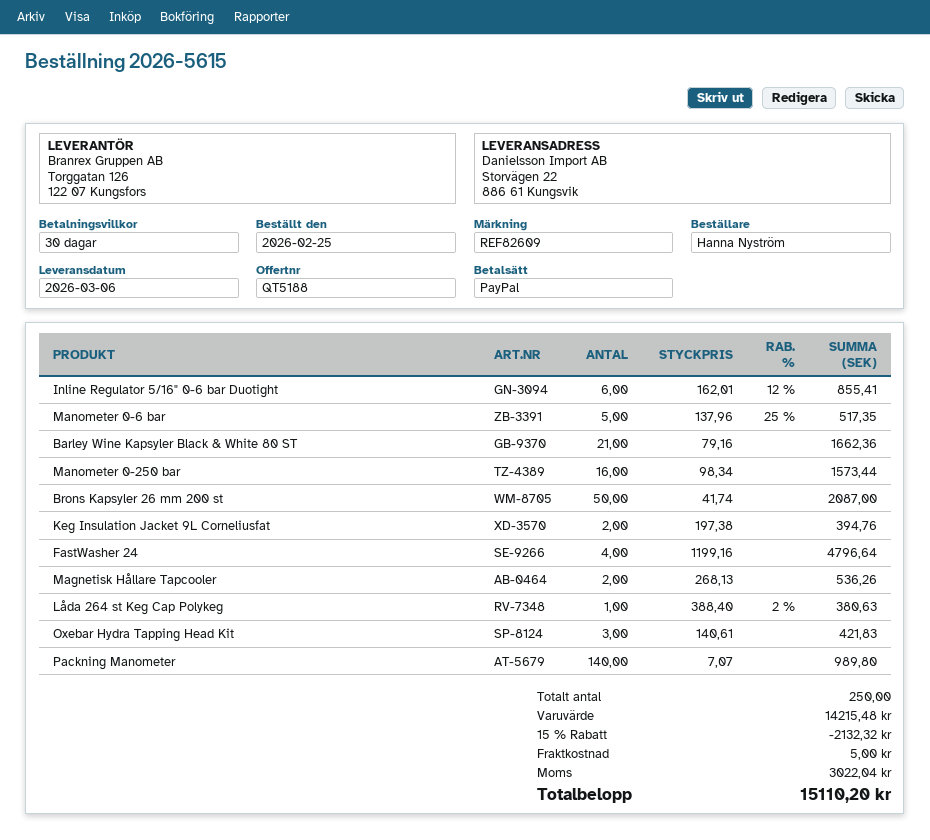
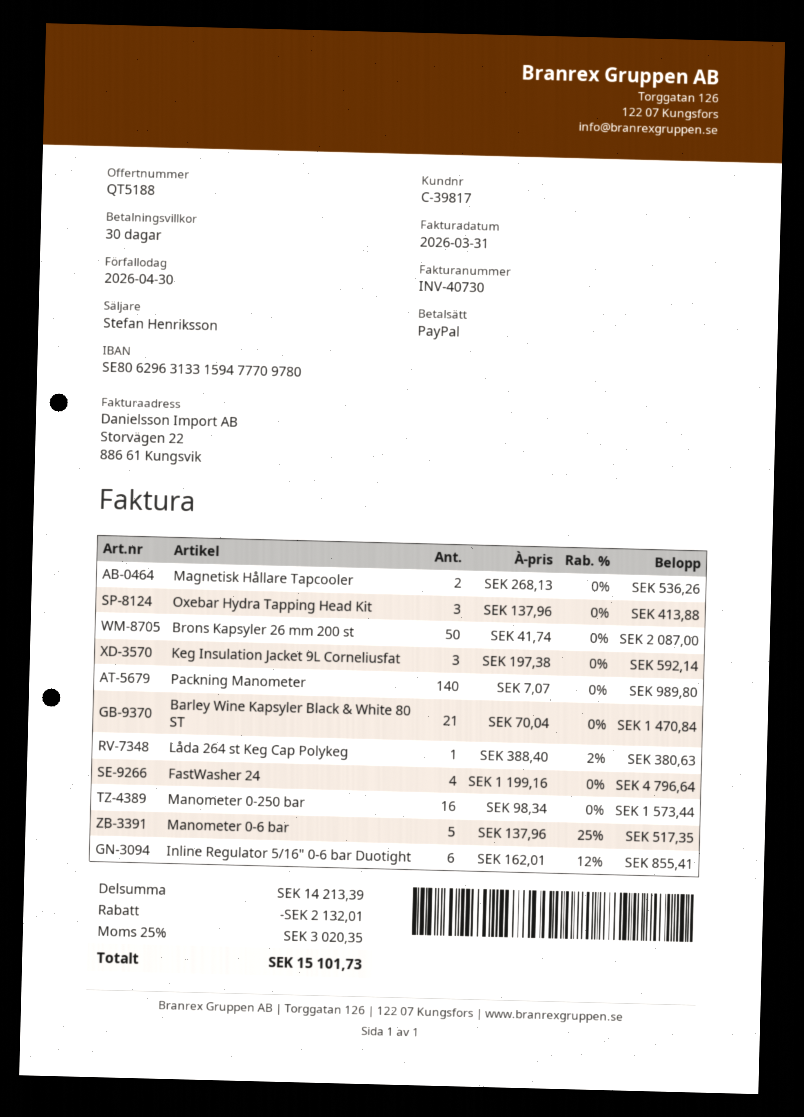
Barley Wine Kapsyler Black & White 80 ST: 21 x 79.16 = 1662.36 -> 21 x 70.04 = 1470.84
Keg Insulation Jacket 9L Corneliusfat: 2 x 197.38 = 394.76 -> 3 x 197.38 = 592.14
Oxebar Hydra Tapping Head Kit: 3 x 140.61 = 421.83 -> 3 x 137.96 = 413.88
subtotal: 14215.48 -> 14213.39
discount: 2132.32 -> 2132.01
shipping: 5.00 -> none
tax: 3022.04 -> 3020.35
total: 15110.20 -> 15101.73

